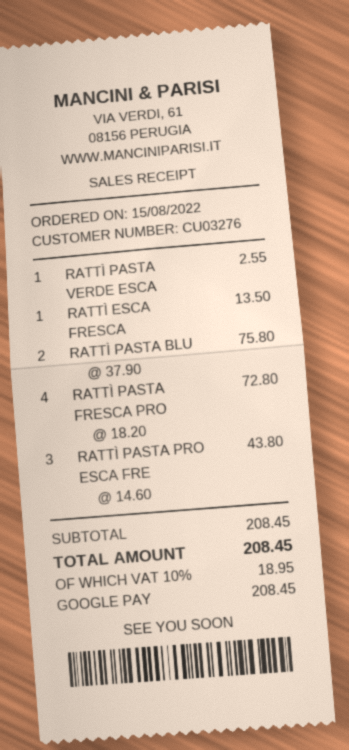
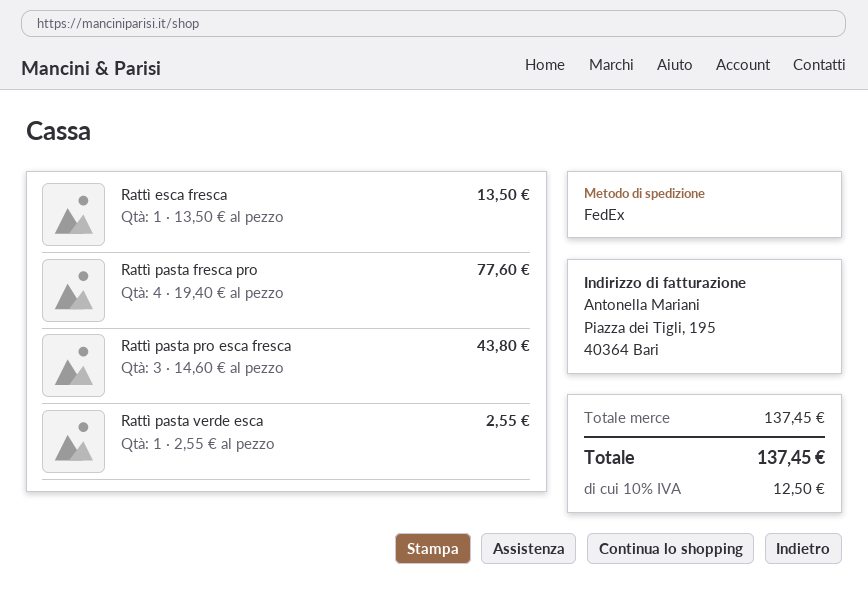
RATTÌ PASTA BLU: 2 x 37.90 = 75.80 -> none
RATTÌ PASTA FRESCA PRO: 4 x 18.20 = 72.80 -> 4 x 19.40 = 77.60
subtotal: 208.45 -> 137.45
tax: 10% = 18.95 -> 10% = 12.50
total: 208.45 -> 137.45

